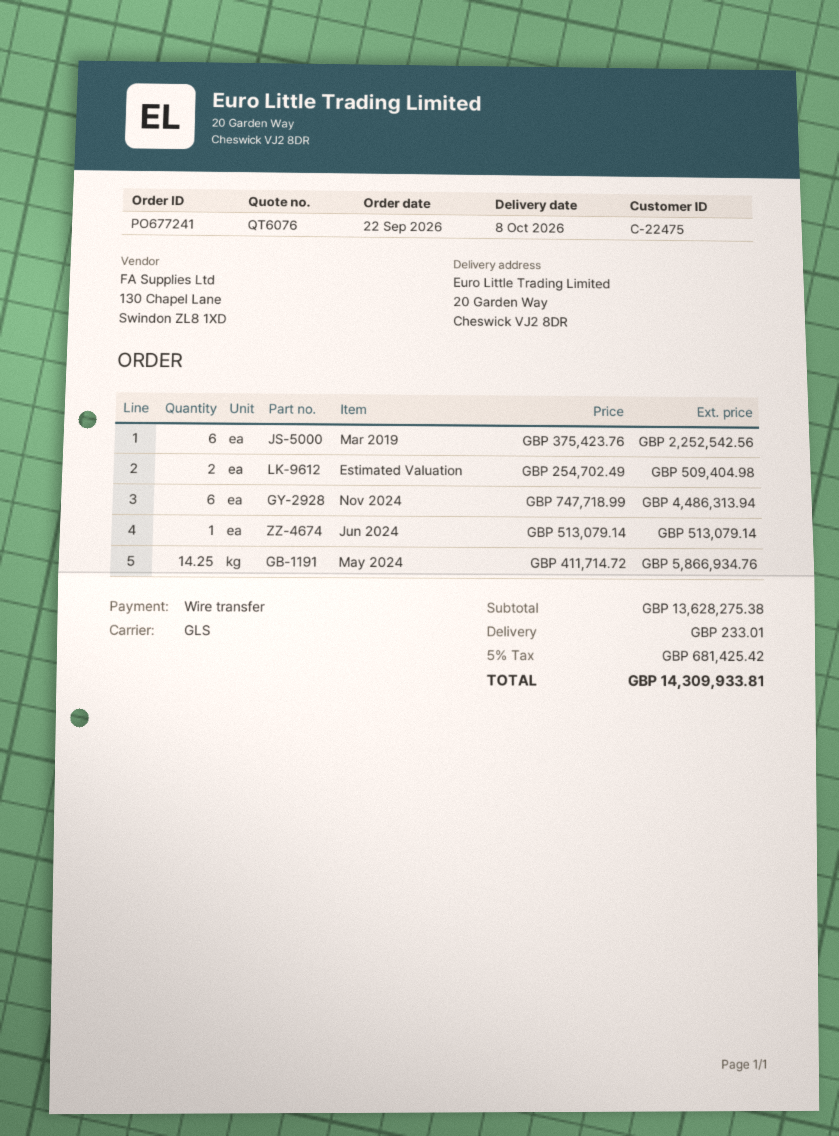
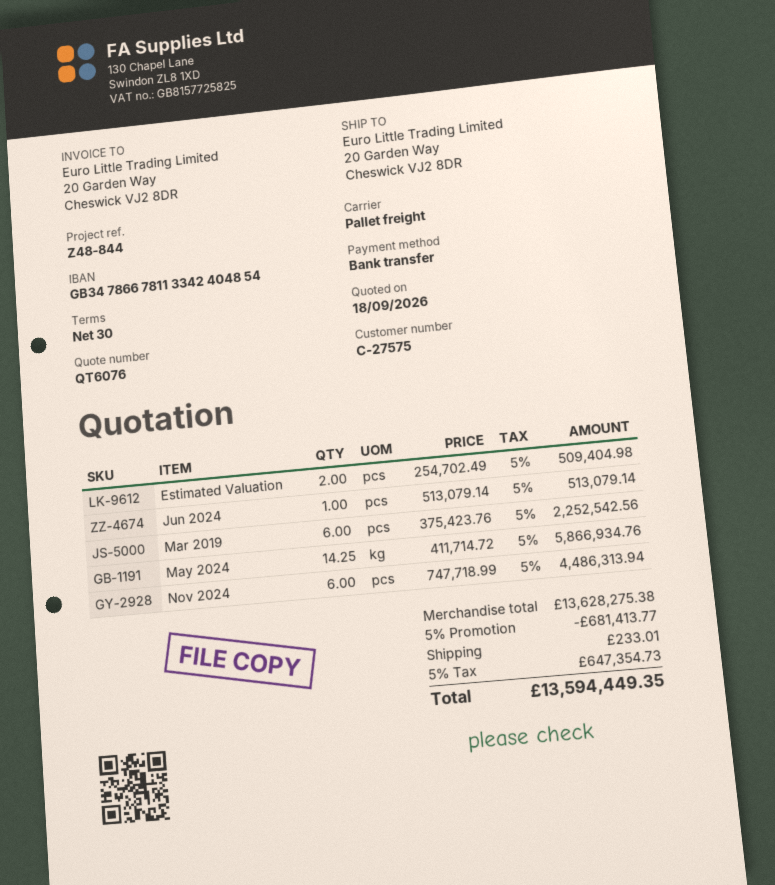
customer number: C-22475 -> C-27575
shipping method: GLS -> pallet freight
discount: none -> 5% = 681413.77
tax: 5% = 681425.42 -> 5% = 647354.73
total: 14309933.81 -> 13594449.35

